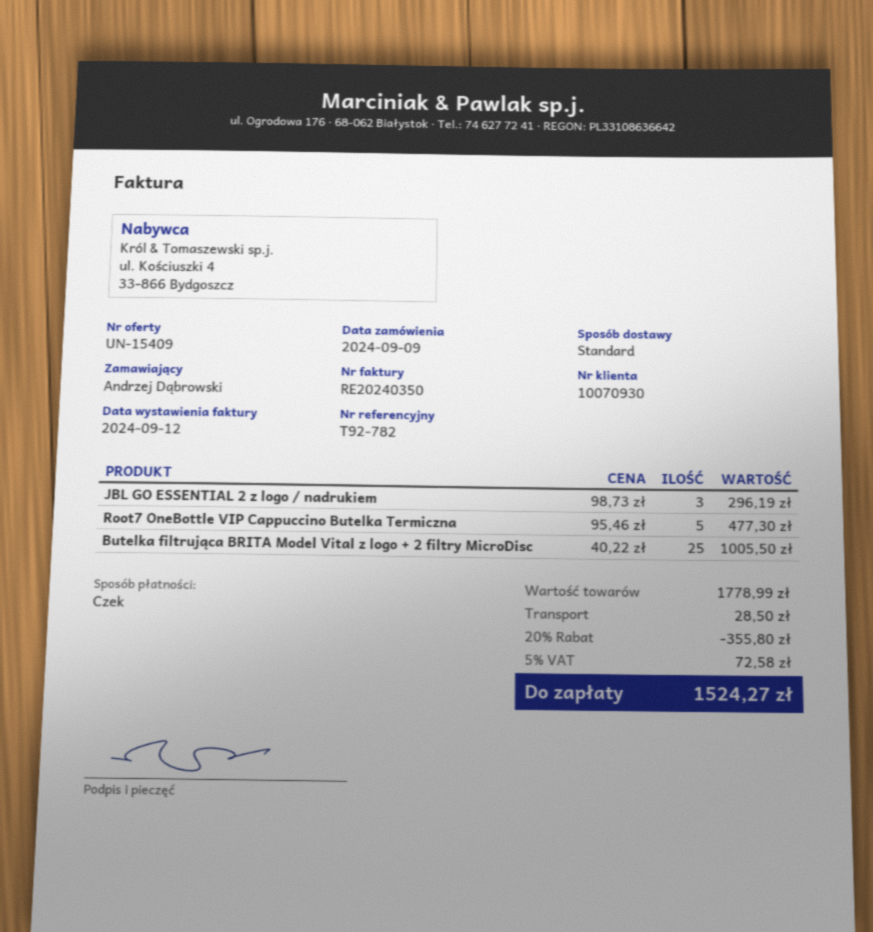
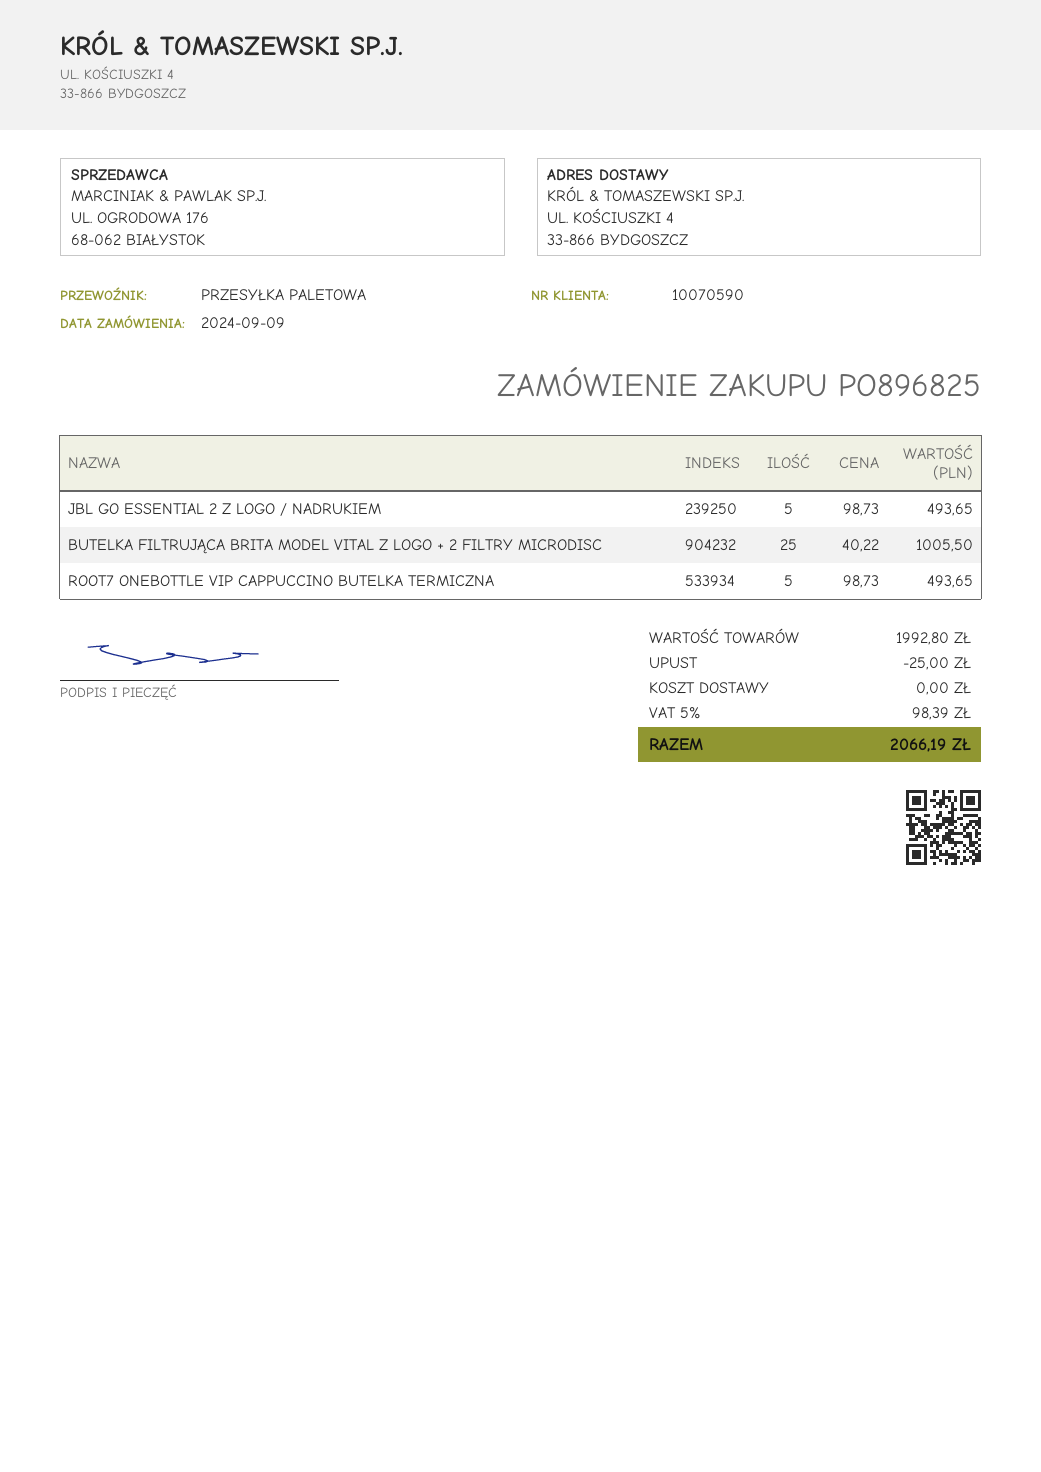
customer number: 10070930 -> 10070590
shipping method: standard -> pallet freight
JBL GO ESSENTIAL 2 z logo / nadrukiem: 3 x 98.73 = 296.19 -> 5 x 98.73 = 493.65
Root7 OneBottle VIP Cappuccino Butelka Termiczna: 5 x 95.46 = 477.30 -> 5 x 98.73 = 493.65
subtotal: 1778.99 -> 1992.80
discount: 355.80 -> 25.00
shipping: 28.50 -> 0.00
tax: 5% = 72.58 -> 5% = 98.39
total: 1524.27 -> 2066.19

